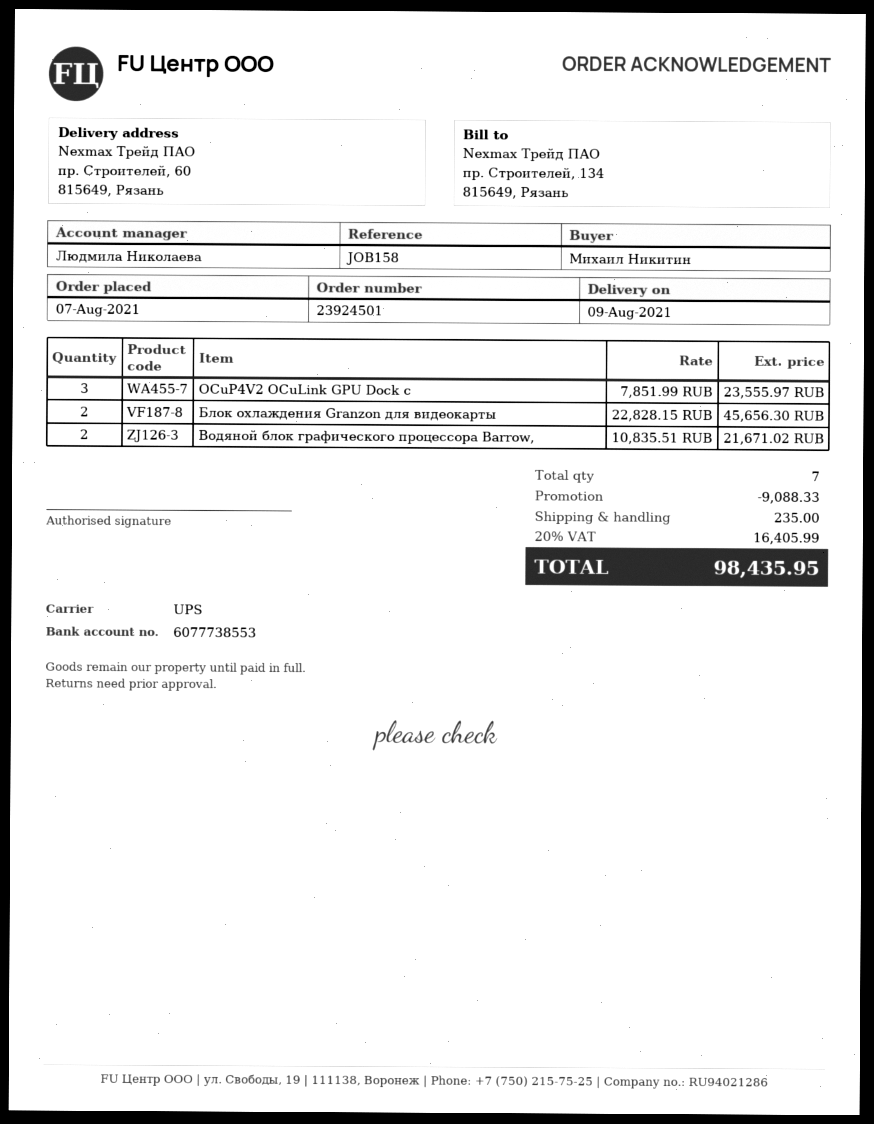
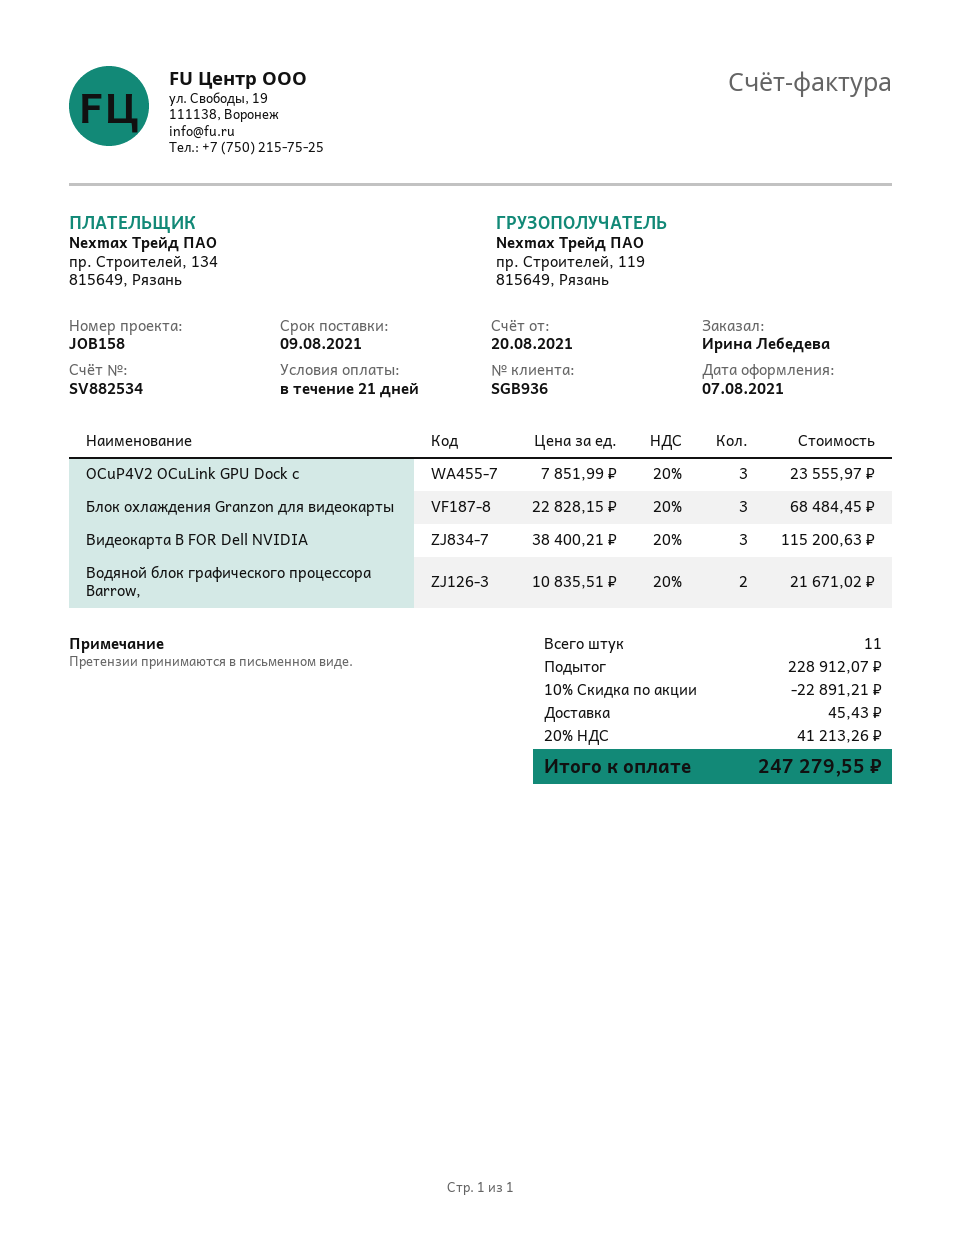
ordered by: Михаил Никитин -> Ирина Лебедева
ship to: пр. Строителей, 60, 815649, Рязань -> пр. Строителей, 119, 815649, Рязань
Блок охлаждения Granzon для видеокарты: 2 x 22828.15 = 45656.30 -> 3 x 22828.15 = 68484.45
Видеокарта B FOR Dell NVIDIA: none -> 3 x 38400.21 = 115200.63
total quantity: 7 -> 11
discount: 9088.33 -> 22891.21
shipping: 235.00 -> 45.43
tax: 20% = 16405.99 -> 20% = 41213.26
total: 98435.95 -> 247279.55

